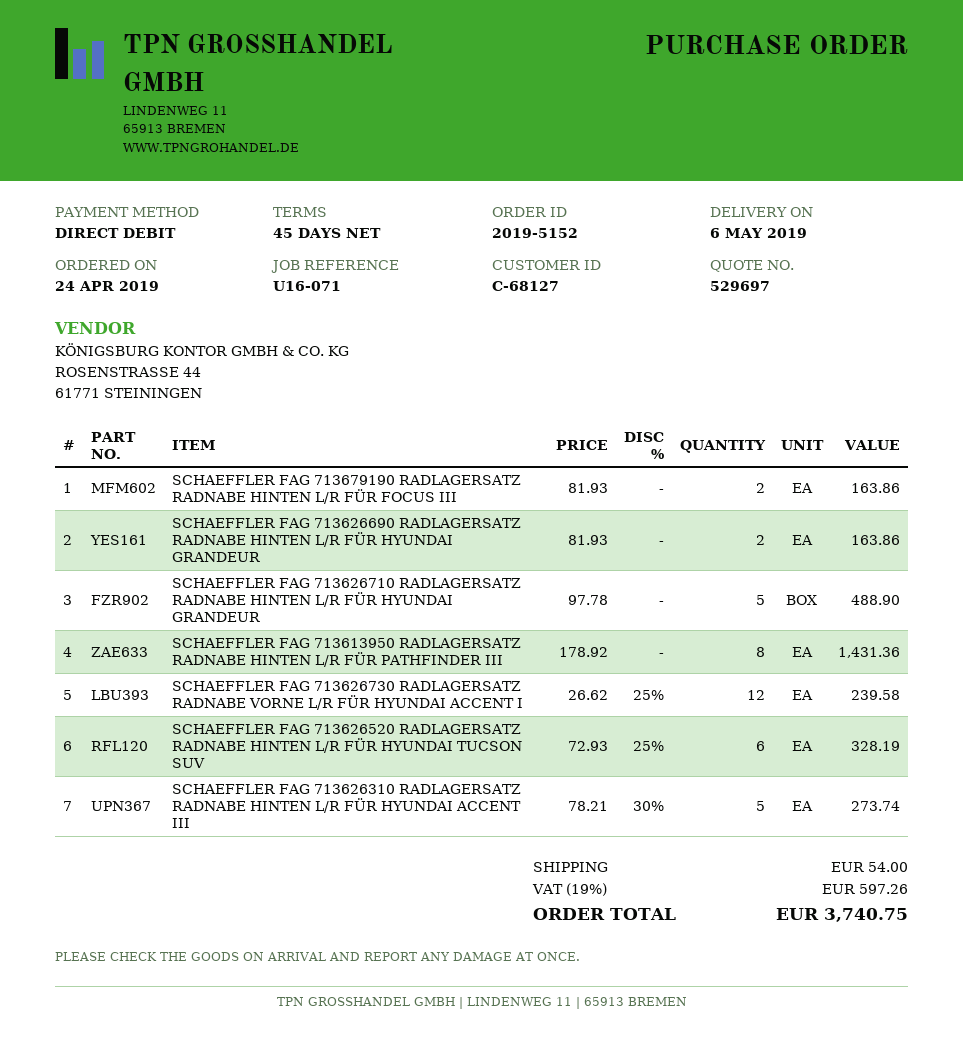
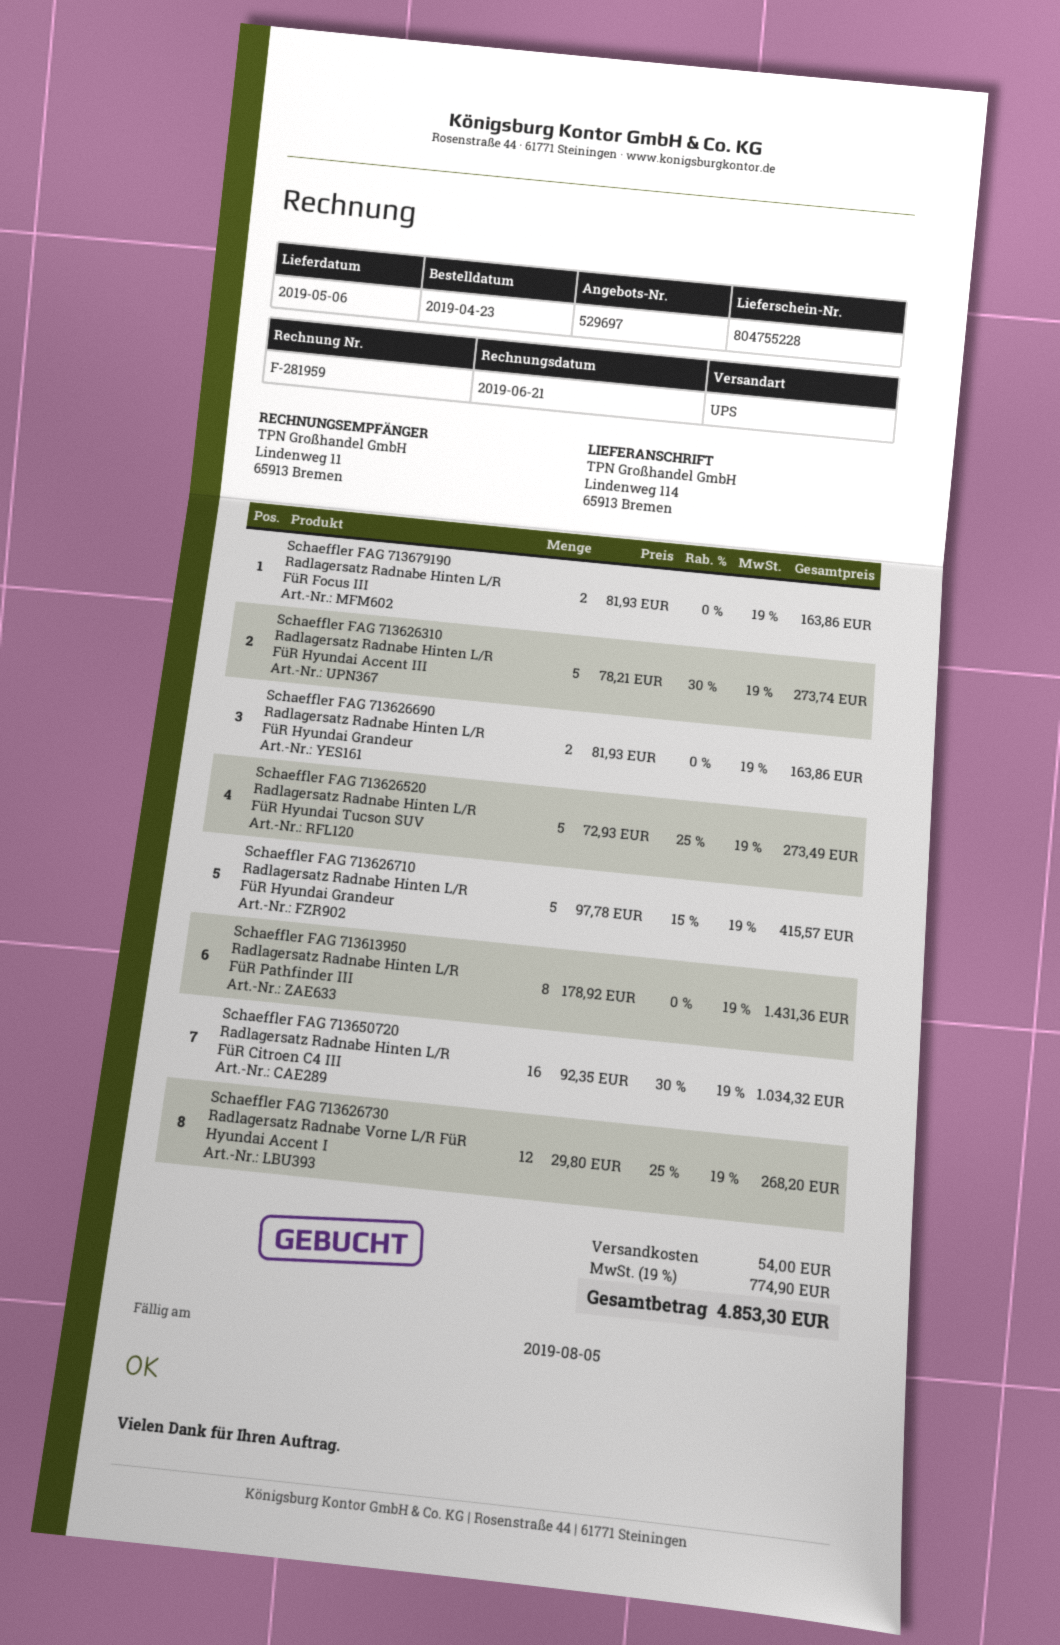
order date: 2019-04-24 -> 2019-04-23
SCHAEFFLER FAG 713626710 RADLAGERSATZ RADNABE HINTEN L/R FÜR HYUNDAI GRANDEUR: 5 x 97.78 = 488.90 -> 5 x 97.78 - 15% = 415.57
SCHAEFFLER FAG 713626730 RADLAGERSATZ RADNABE VORNE L/R FÜR HYUNDAI ACCENT I: 12 x 26.62 - 25% = 239.58 -> 12 x 29.80 - 25% = 268.20
SCHAEFFLER FAG 713626520 RADLAGERSATZ RADNABE HINTEN L/R FÜR HYUNDAI TUCSON SUV: 6 x 72.93 - 25% = 328.19 -> 5 x 72.93 - 25% = 273.49
Schaeffler FAG 713650720 Radlagersatz Radnabe Hinten L/R FüR Citroen C4 III: none -> 16 x 92.35 - 30% = 1034.32
tax: 19% = 597.26 -> 19% = 774.90
total: 3740.75 -> 4853.30

